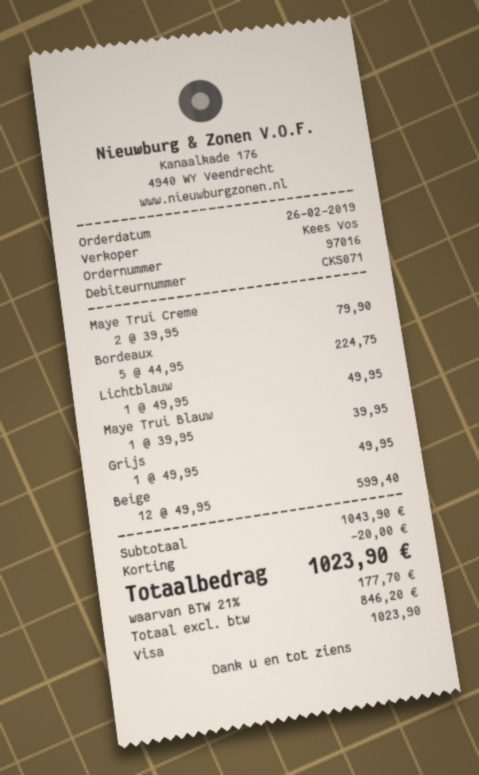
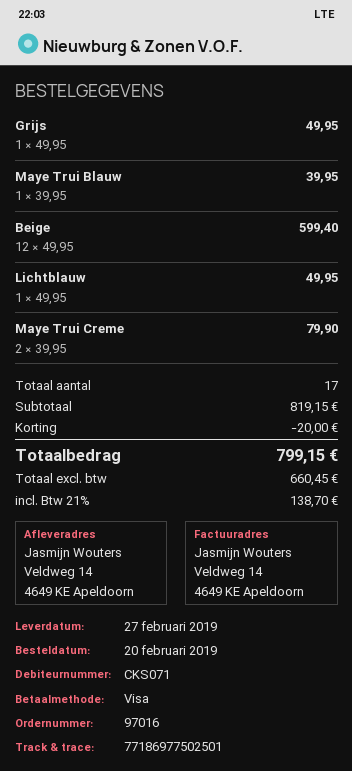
order date: 2019-02-26 -> 2019-02-20
Bordeaux: 5 x 44.95 = 224.75 -> none
subtotal: 1043.90 -> 819.15
net: 846.20 -> 660.45
tax: 21% = 177.70 -> 21% = 138.70
total: 1023.90 -> 799.15

